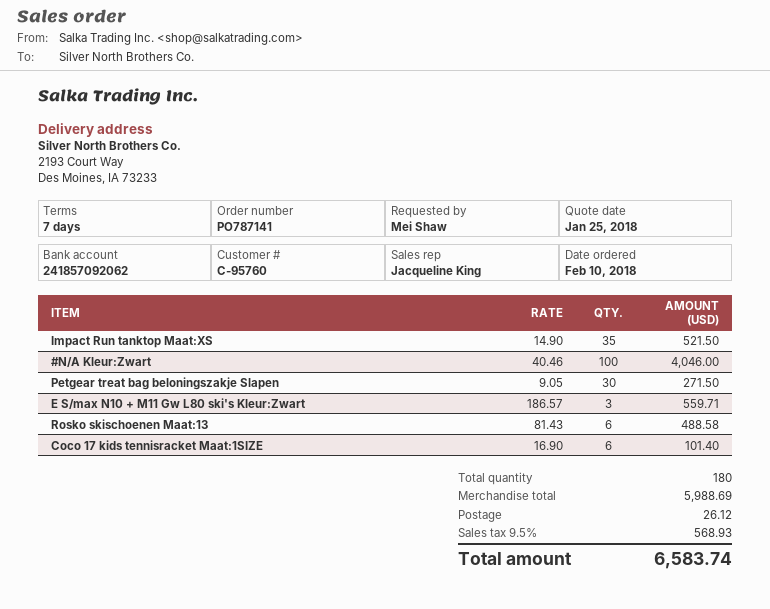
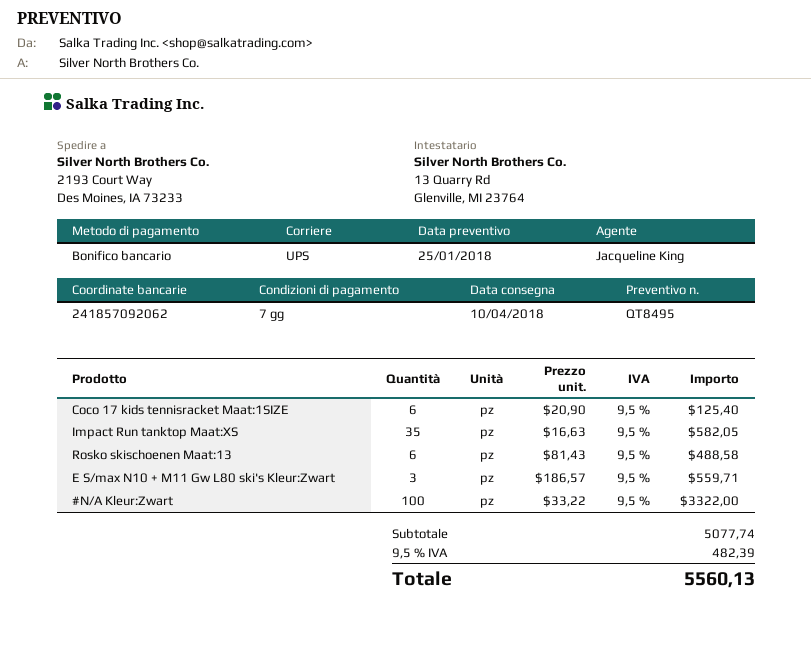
Impact Run tanktop Maat:XS: 35 x 14.90 = 521.50 -> 35 x 16.63 = 582.05
#N/A Kleur:Zwart: 100 x 40.46 = 4046.00 -> 100 x 33.22 = 3322.00
Petgear treat bag beloningszakje Slapen: 30 x 9.05 = 271.50 -> none
Coco 17 kids tennisracket Maat:1SIZE: 6 x 16.90 = 101.40 -> 6 x 20.90 = 125.40
subtotal: 5988.69 -> 5077.74
shipping: 26.12 -> none
tax: 9.5% = 568.93 -> 9.5% = 482.39
total: 6583.74 -> 5560.13

